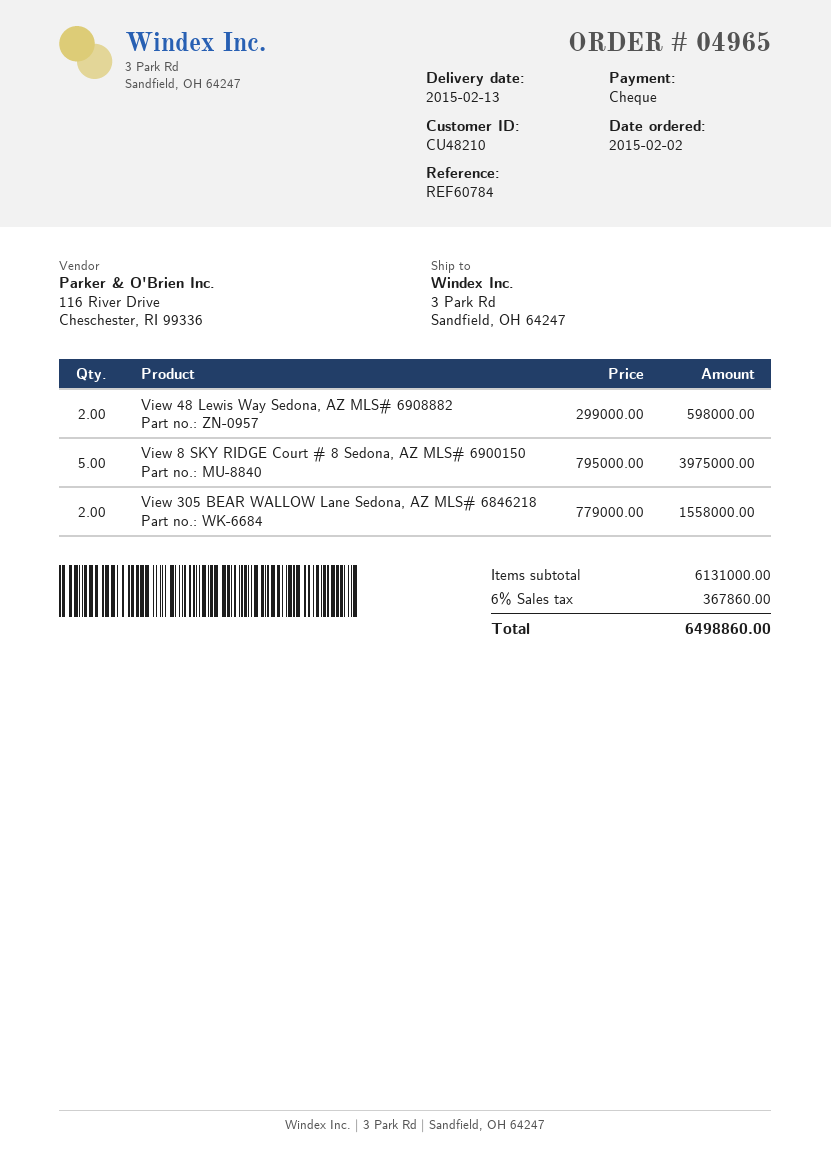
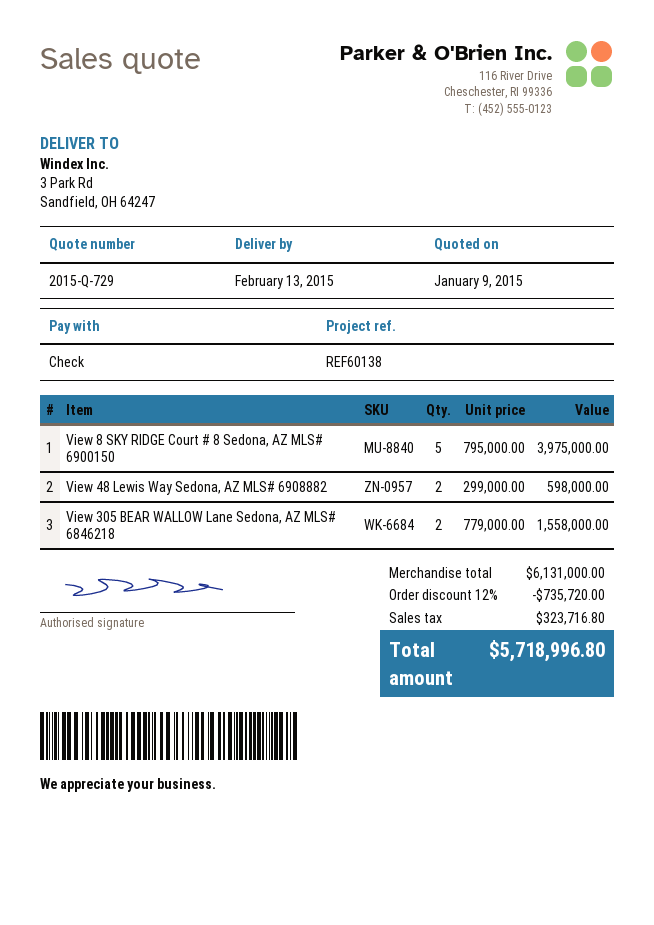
reference: REF60784 -> REF60138
discount: none -> 12% = 735720.00
tax: 367860.00 -> 323716.80
total: 6498860.00 -> 5718996.80

